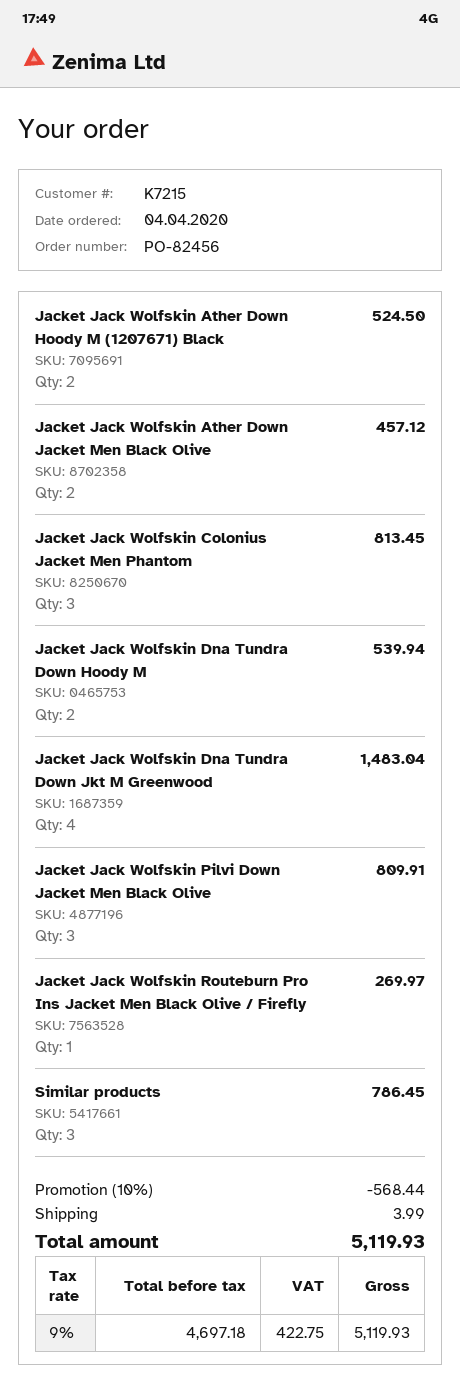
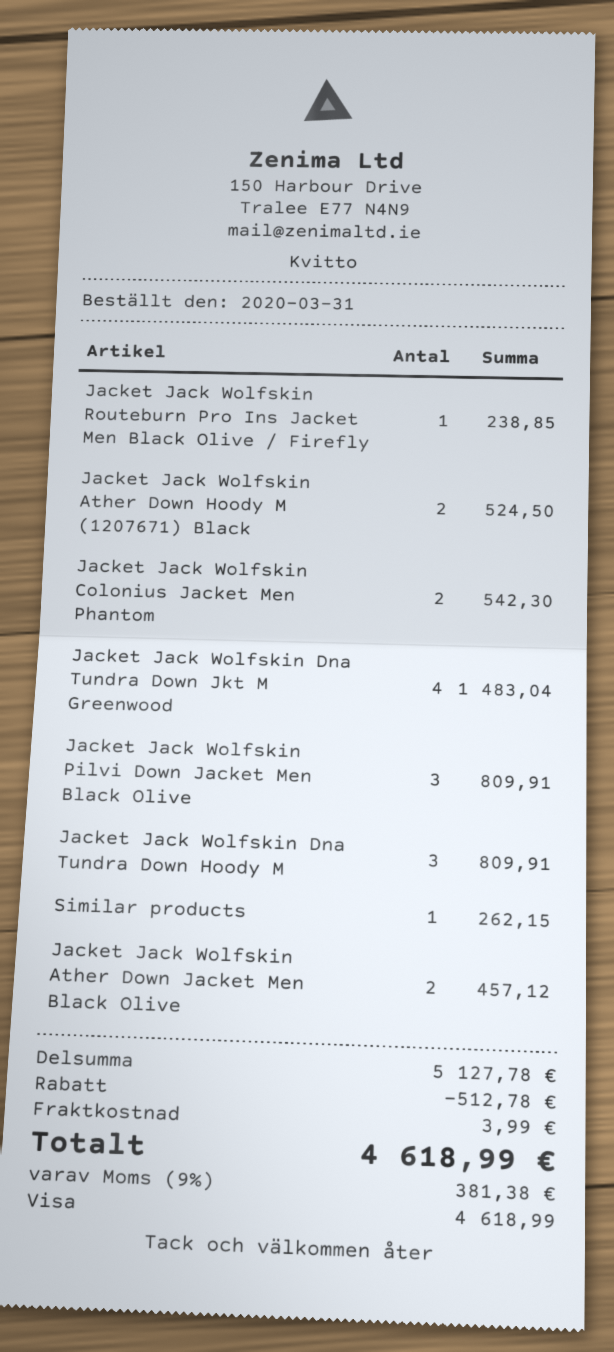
order date: 2020-04-04 -> 2020-03-31
Jacket Jack Wolfskin Colonius Jacket Men Phantom: 3 for 813.45 -> 2 for 542.30
Jacket Jack Wolfskin Dna Tundra Down Hoody M: 2 for 539.94 -> 3 for 809.91
Jacket Jack Wolfskin Routeburn Pro Ins Jacket Men Black Olive / Firefly: 1 for 269.97 -> 1 for 238.85
Similar products: 3 for 786.45 -> 1 for 262.15
discount: 568.44 -> 512.78
tax: 9% = 422.75 -> 9% = 381.38
total: 5119.93 -> 4618.99

